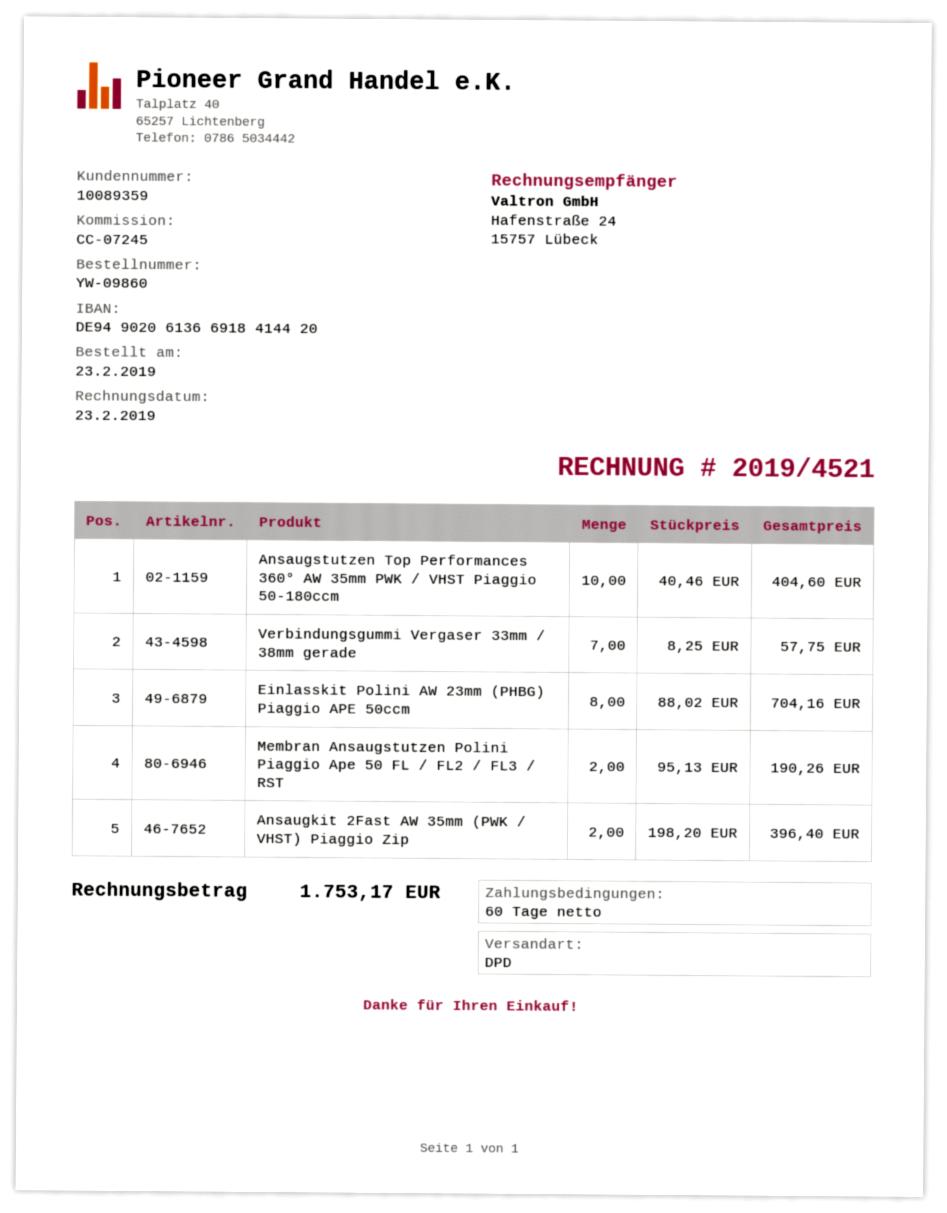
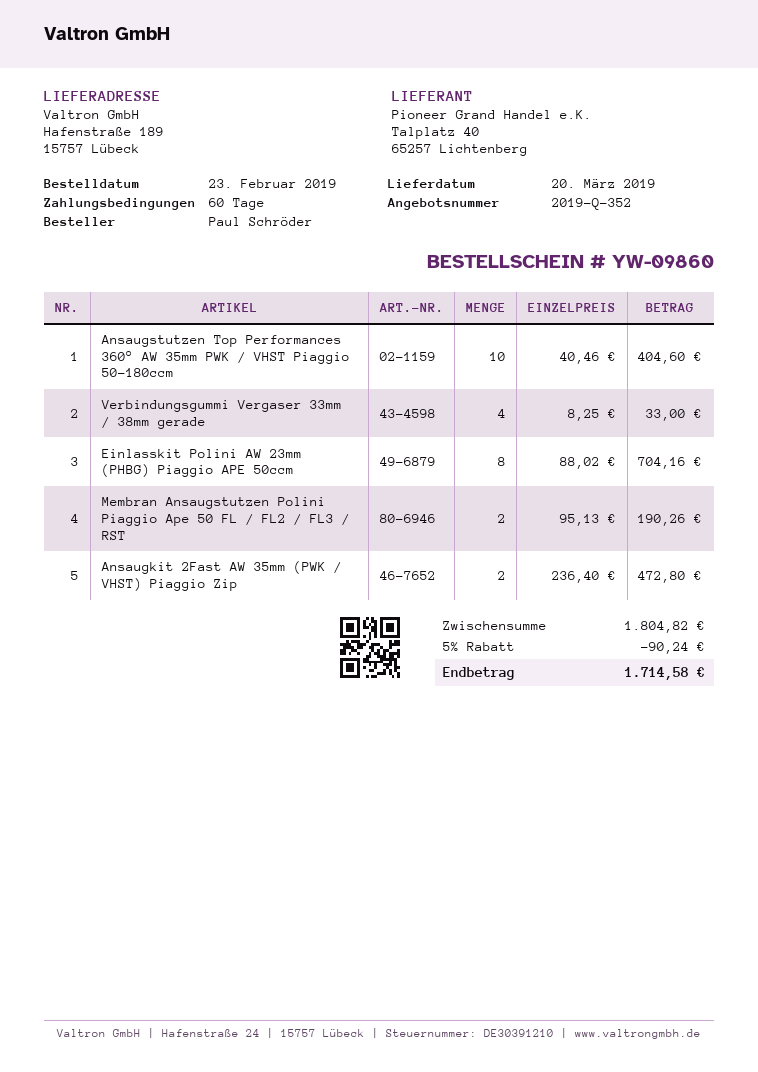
Verbindungsgummi Vergaser 33mm / 38mm gerade: 7 x 8.25 = 57.75 -> 4 x 8.25 = 33.00
Ansaugkit 2Fast AW 35mm (PWK / VHST) Piaggio Zip: 2 x 198.20 = 396.40 -> 2 x 236.40 = 472.80
discount: none -> 5% = 90.24
total: 1753.17 -> 1714.58

